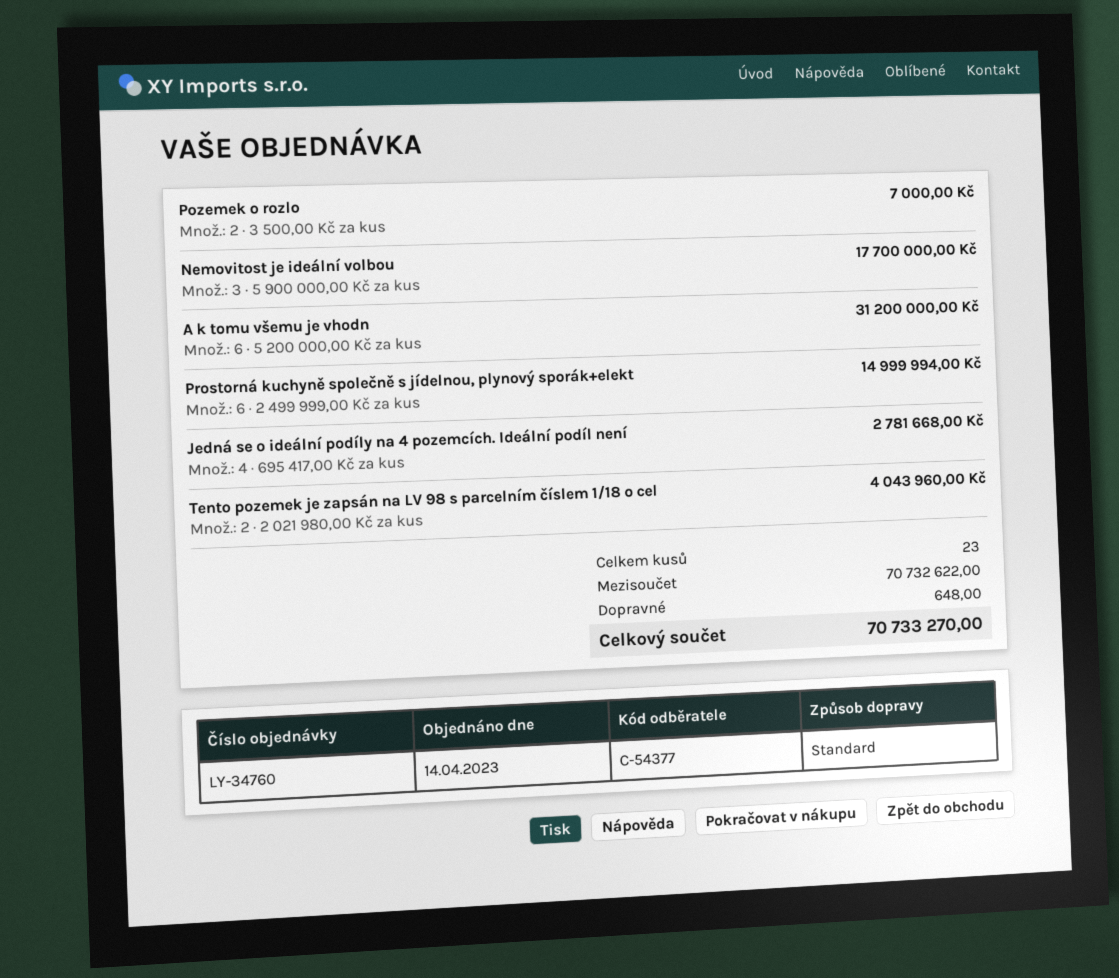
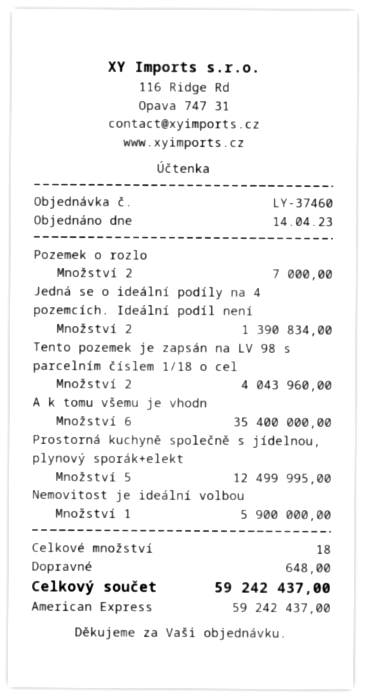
order number: LY-34760 -> LY-37460
Nemovitost je ideální volbou: 3 for 17700000.00 -> 1 for 5900000.00
A k tomu všemu je vhodn: 6 for 31200000.00 -> 6 for 35400000.00
Prostorná kuchyně společně s jídelnou, plynový sporák+elekt: 6 for 14999994.00 -> 5 for 12499995.00
Jedná se o ideální podíly na 4 pozemcích. Ideální podíl není: 4 for 2781668.00 -> 2 for 1390834.00
total quantity: 23 -> 18
total: 70733270.00 -> 59242437.00

